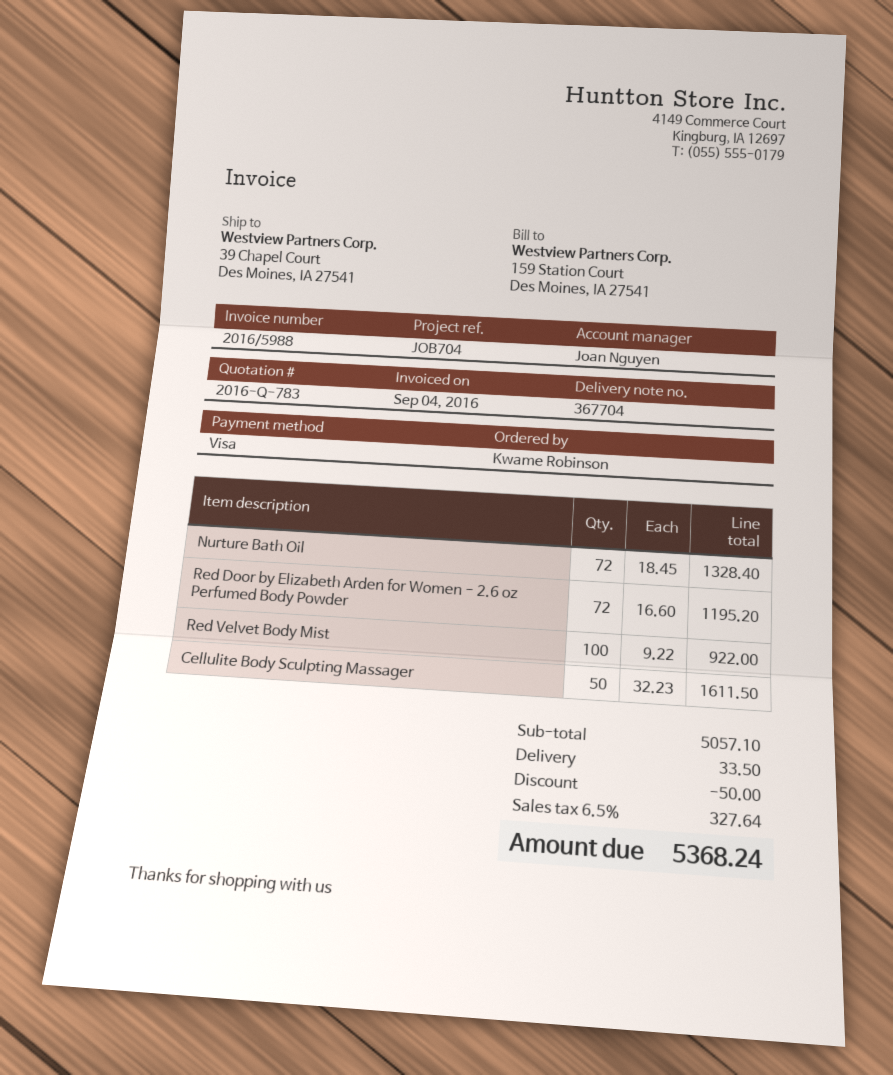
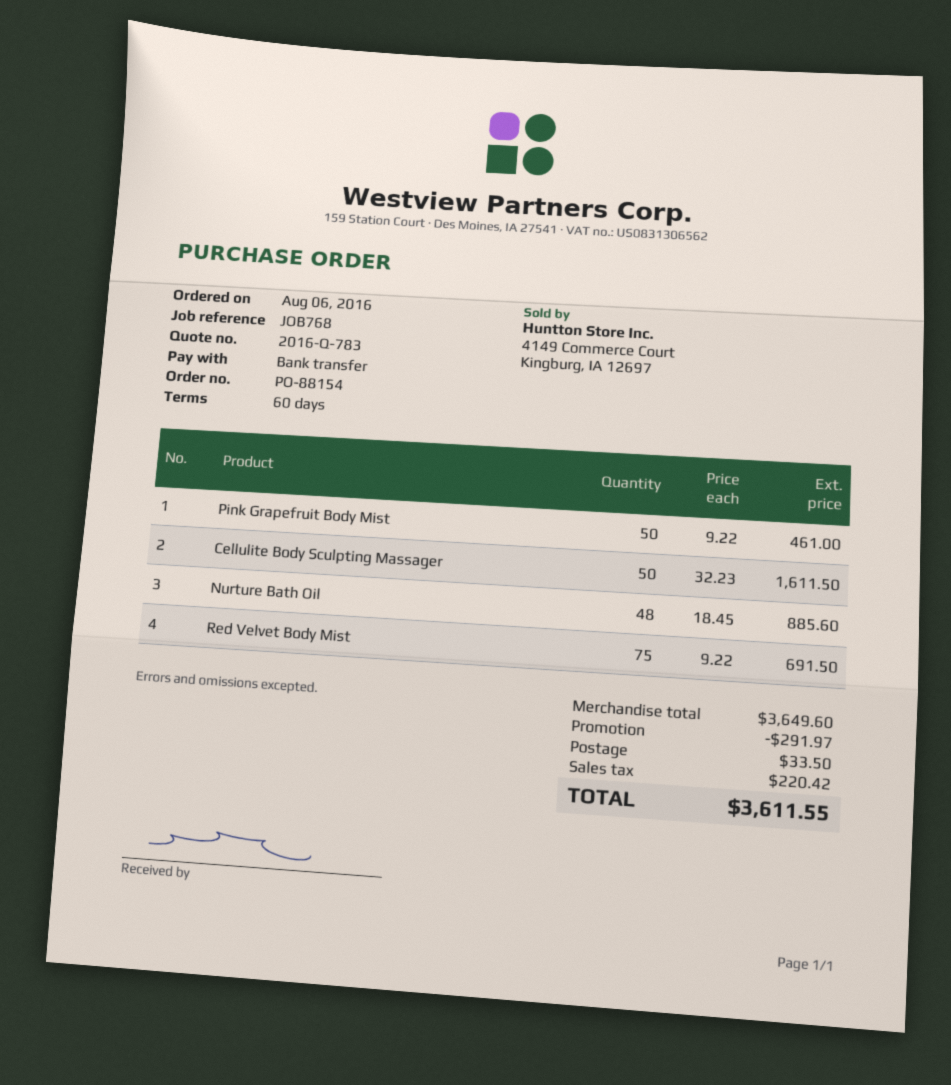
reference: JOB704 -> JOB768
payment method: Visa -> bank transfer
Nurture Bath Oil: 72 x 18.45 = 1328.40 -> 48 x 18.45 = 885.60
Red Door by Elizabeth Arden for Women - 2.6 oz Perfumed Body Powder: 72 x 16.60 = 1195.20 -> none
Red Velvet Body Mist: 100 x 9.22 = 922.00 -> 75 x 9.22 = 691.50
Pink Grapefruit Body Mist: none -> 50 x 9.22 = 461.00
subtotal: 5057.10 -> 3649.60
discount: 50.00 -> 291.97
tax: 327.64 -> 220.42
total: 5368.24 -> 3611.55

